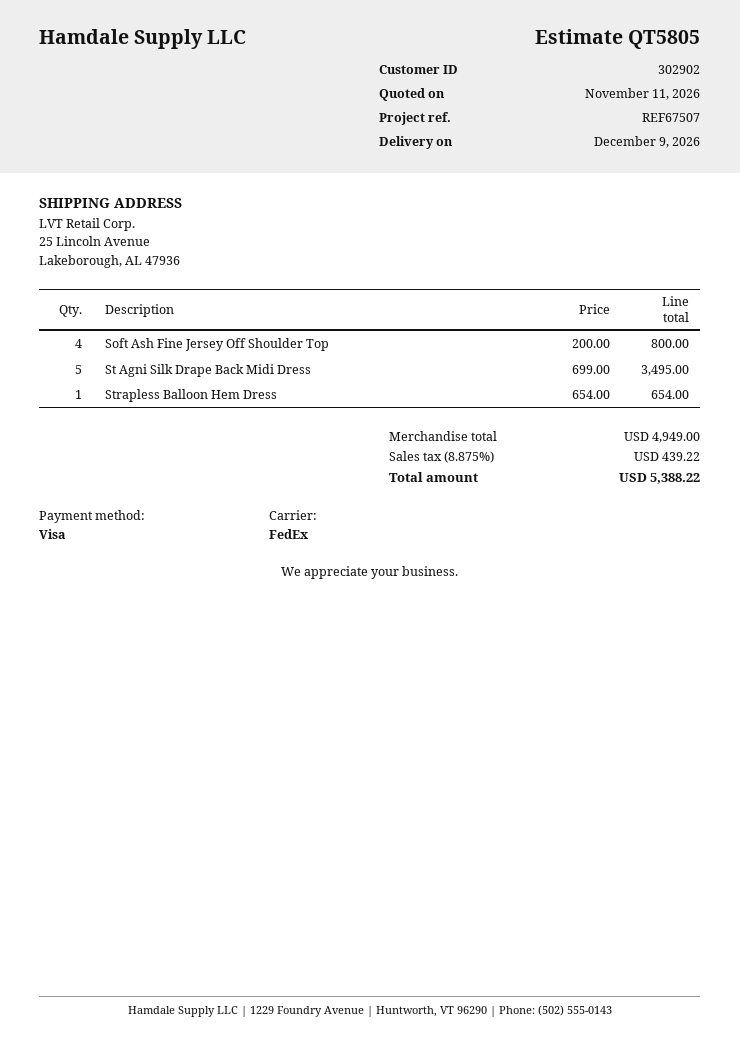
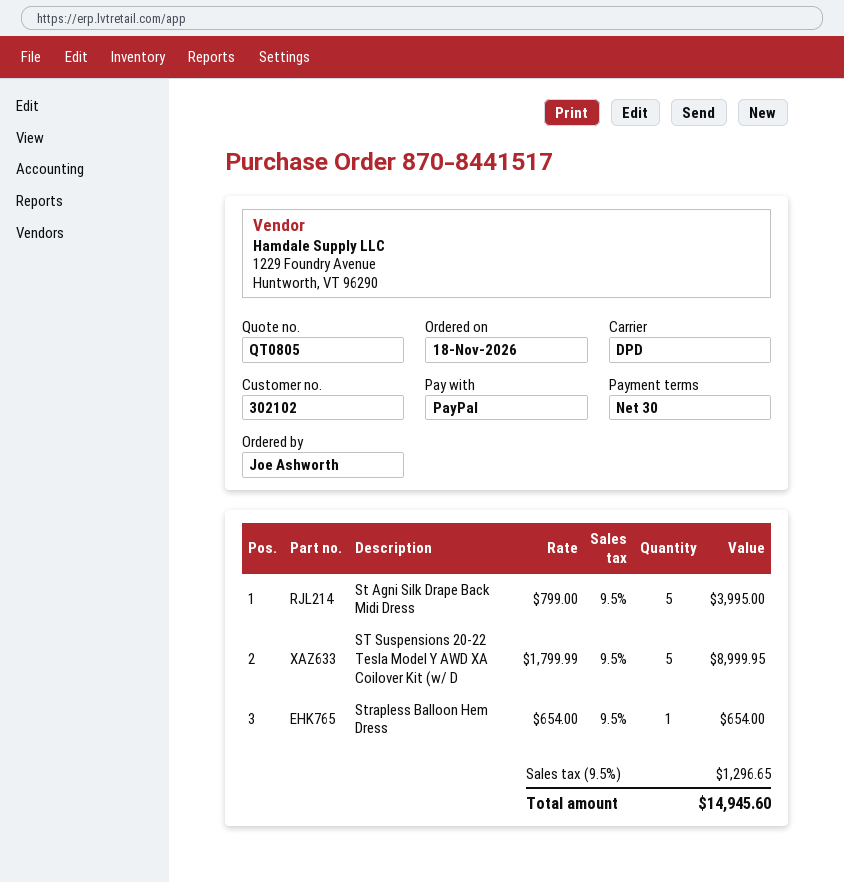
quote number: QT5805 -> QT0805
customer number: 302902 -> 302102
payment method: Visa -> PayPal
shipping method: FedEx -> DPD
Soft Ash Fine Jersey Off Shoulder Top: 4 x 200.00 = 800.00 -> none
St Agni Silk Drape Back Midi Dress: 5 x 699.00 = 3495.00 -> 5 x 799.00 = 3995.00
ST Suspensions 20-22 Tesla Model Y AWD XA Coilover Kit (w/ D: none -> 5 x 1799.99 = 8999.95
tax: 8.875% = 439.22 -> 9.5% = 1296.65
total: 5388.22 -> 14945.60

